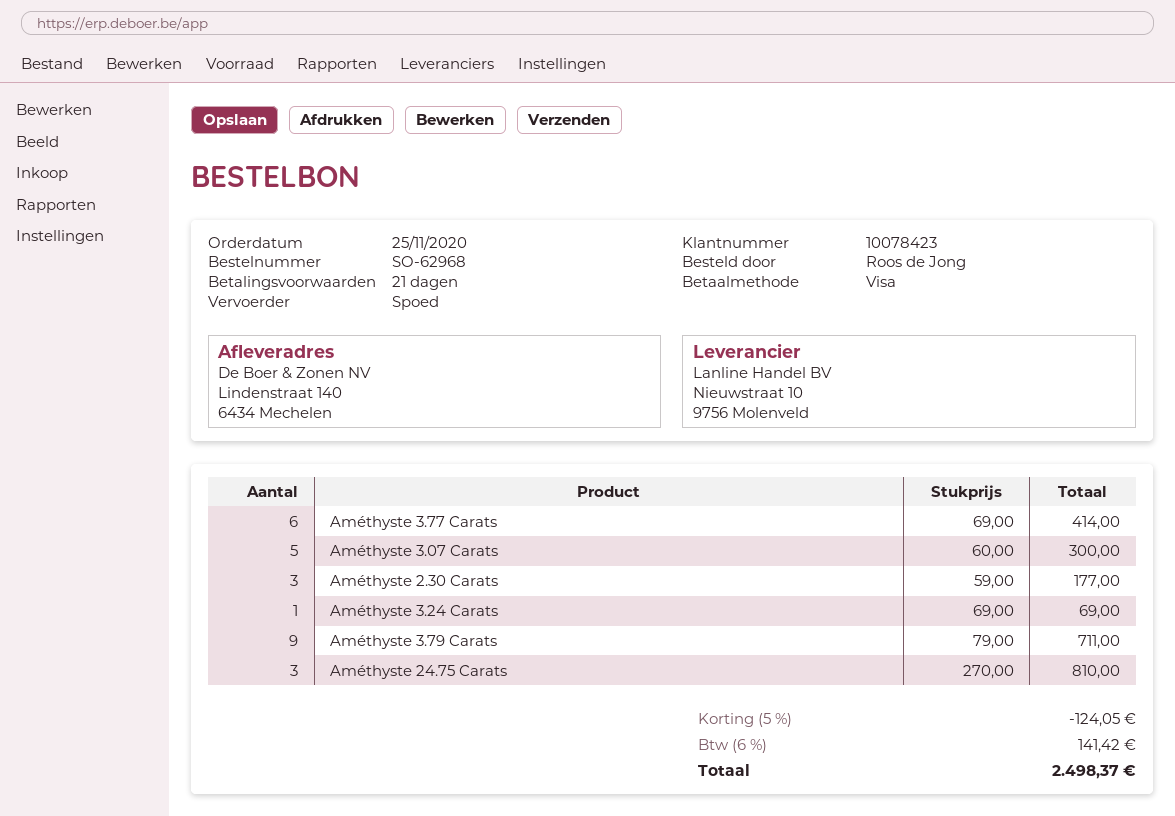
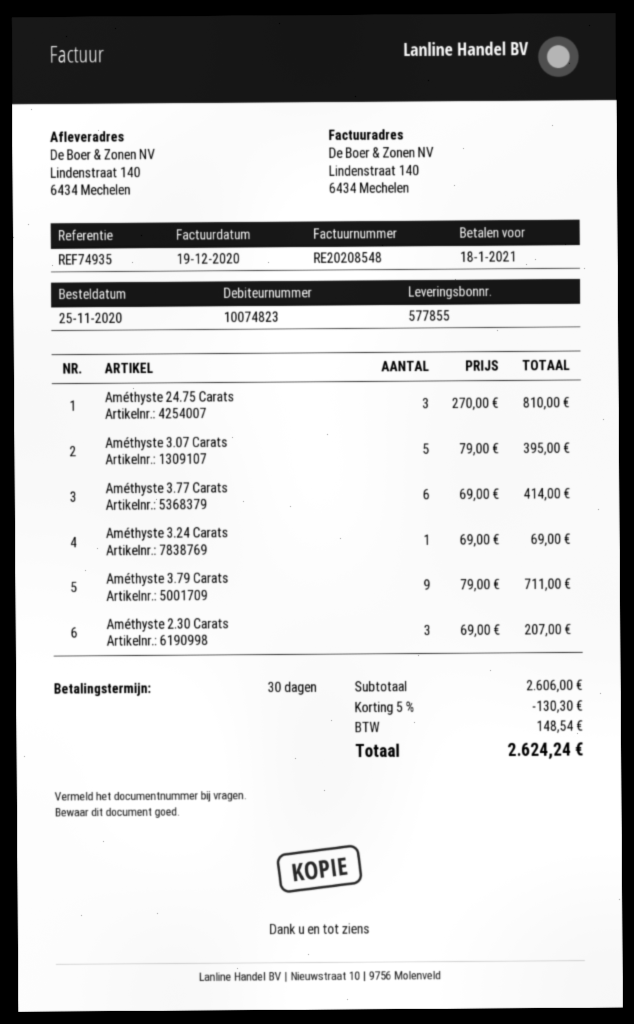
payment terms: 21 days -> 30 days
customer number: 10078423 -> 10074823
Améthyste 3.07 Carats: 5 x 60.00 = 300.00 -> 5 x 79.00 = 395.00
Améthyste 2.30 Carats: 3 x 59.00 = 177.00 -> 3 x 69.00 = 207.00
discount: 5% = 124.05 -> 5% = 130.30
tax: 141.42 -> 148.54
total: 2498.37 -> 2624.24

